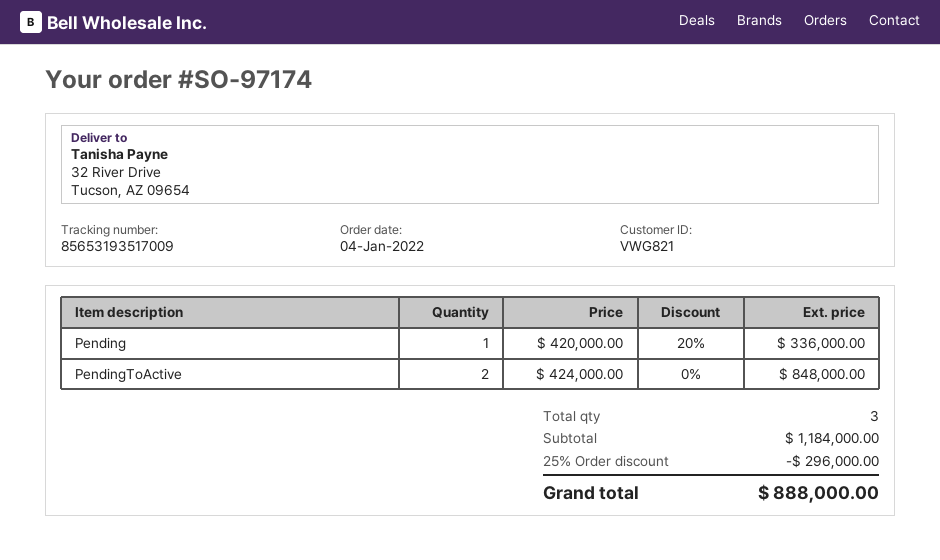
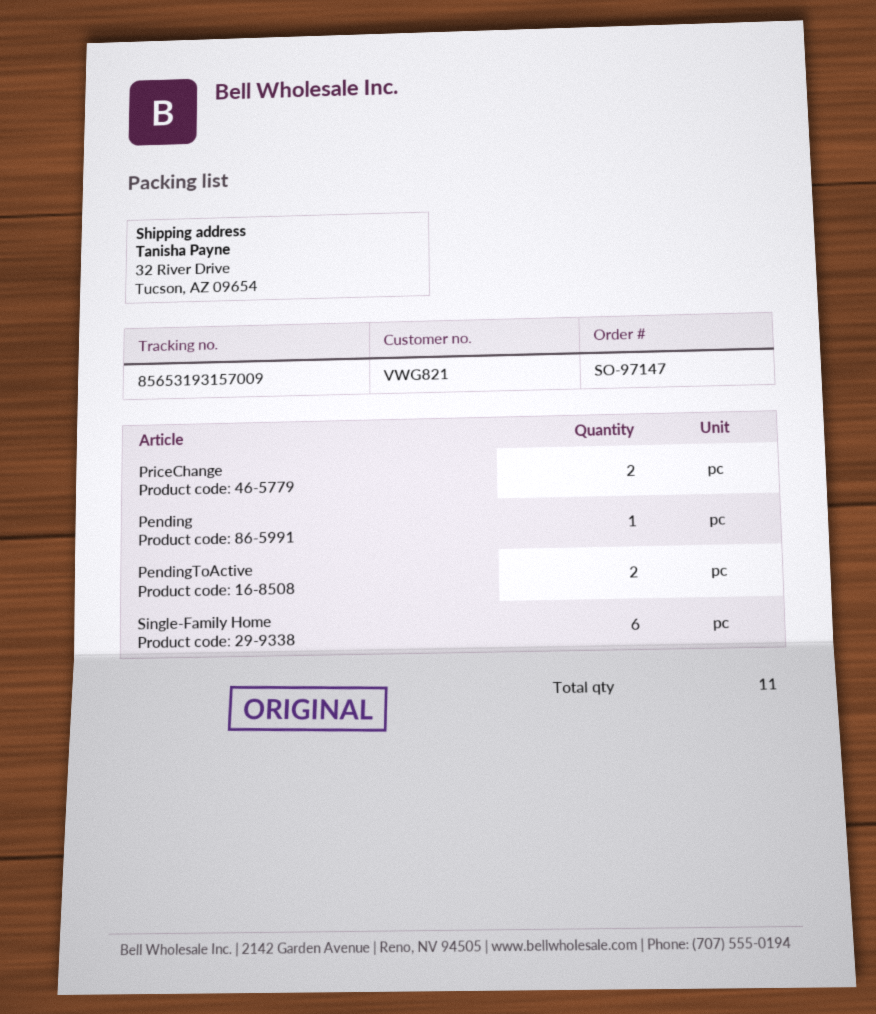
order number: SO-97174 -> SO-97147
tracking number: 85653193517009 -> 85653193157009
PriceChange: none -> 2
Single-Family Home: none -> 6
total quantity: 3 -> 11

